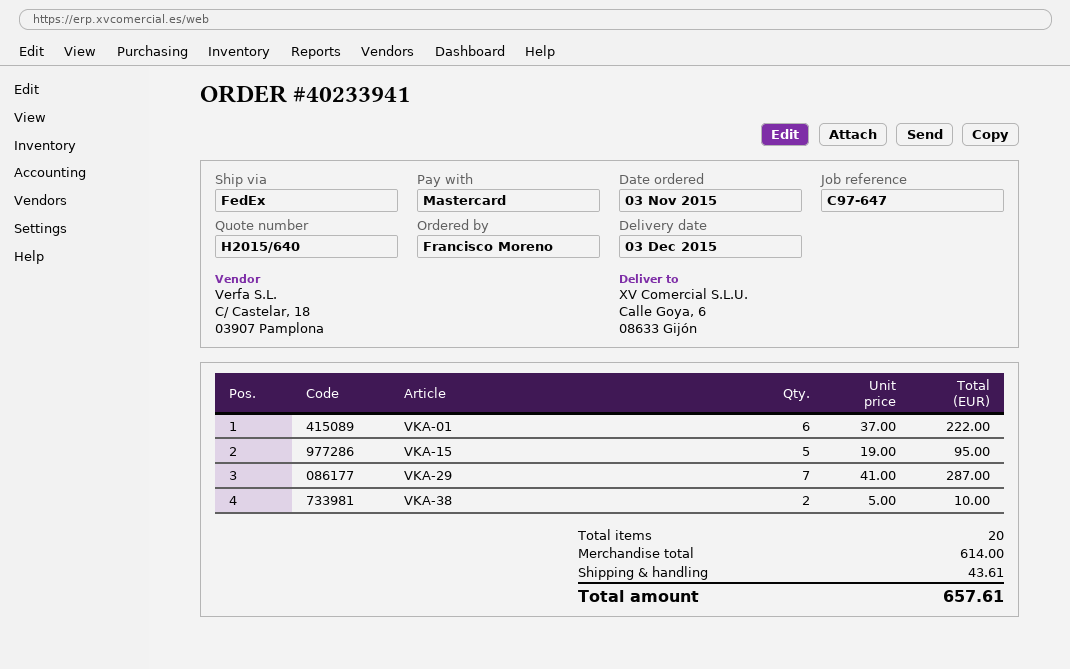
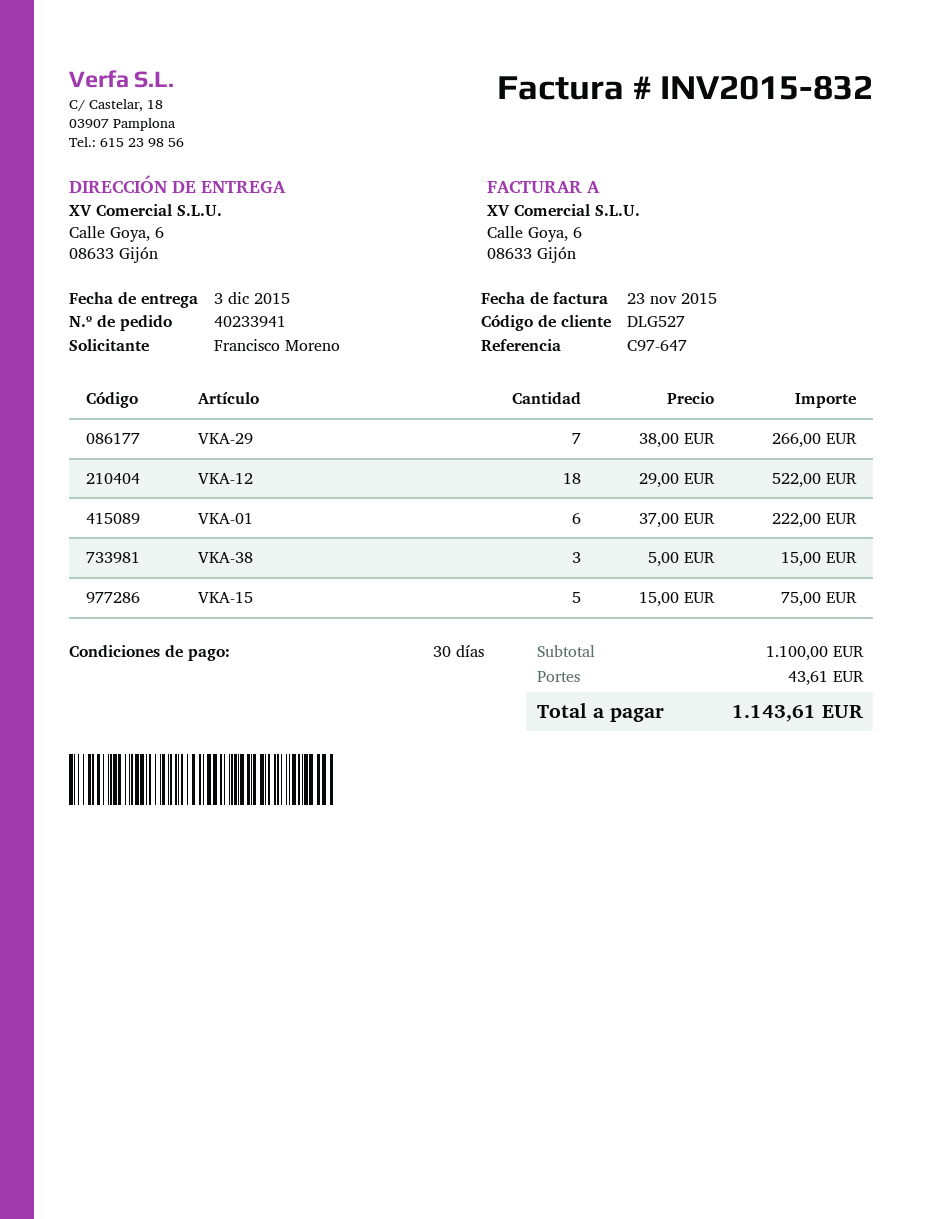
VKA-15: 5 x 19.00 = 95.00 -> 5 x 15.00 = 75.00
VKA-29: 7 x 41.00 = 287.00 -> 7 x 38.00 = 266.00
VKA-38: 2 x 5.00 = 10.00 -> 3 x 5.00 = 15.00
VKA-12: none -> 18 x 29.00 = 522.00
subtotal: 614.00 -> 1100.00
total: 657.61 -> 1143.61

